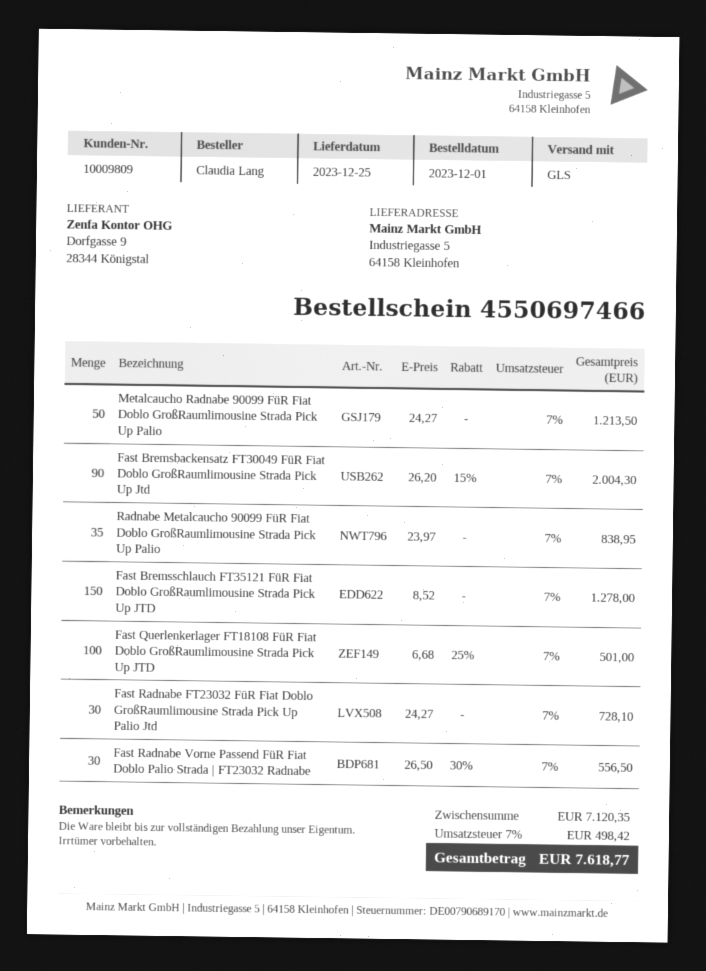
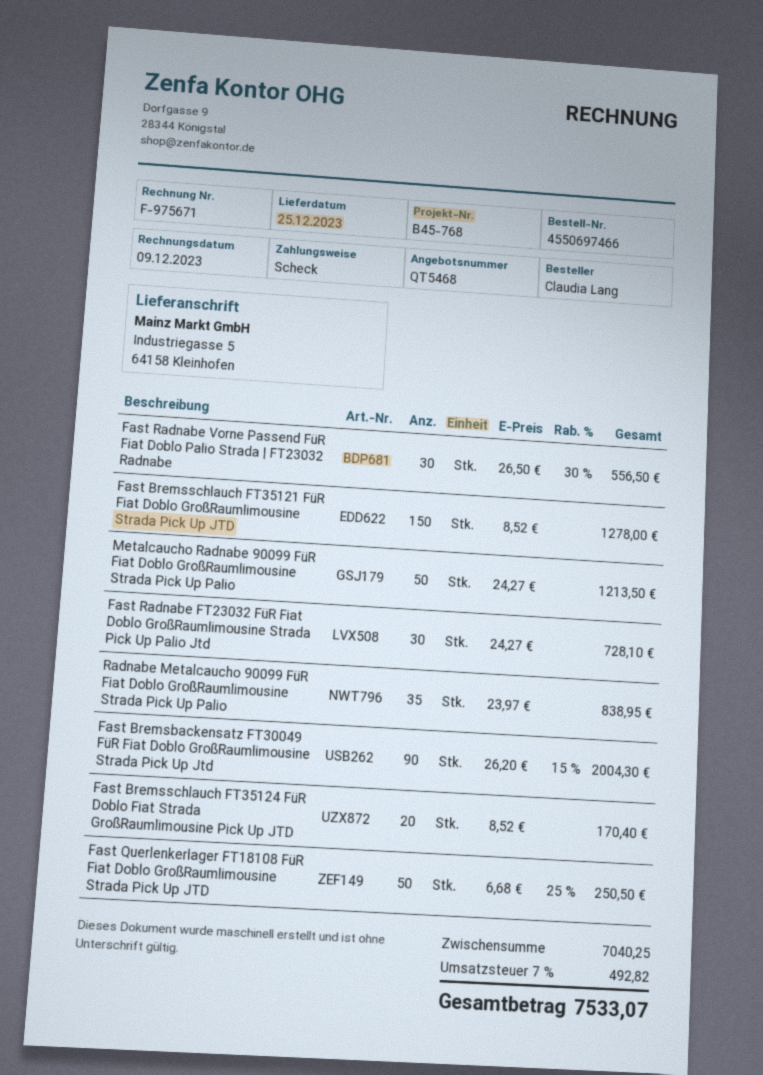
Fast Querlenkerlager FT18108 FüR Fiat Doblo GroßRaumlimousine Strada Pick Up JTD: 100 x 6.68 - 25% = 501.00 -> 50 x 6.68 - 25% = 250.50
Fast Bremsschlauch FT35124 FüR Doblo Fiat Strada GroßRaumlimousine Pick Up JTD: none -> 20 x 8.52 = 170.40
subtotal: 7120.35 -> 7040.25
tax: 7% = 498.42 -> 7% = 492.82
total: 7618.77 -> 7533.07

